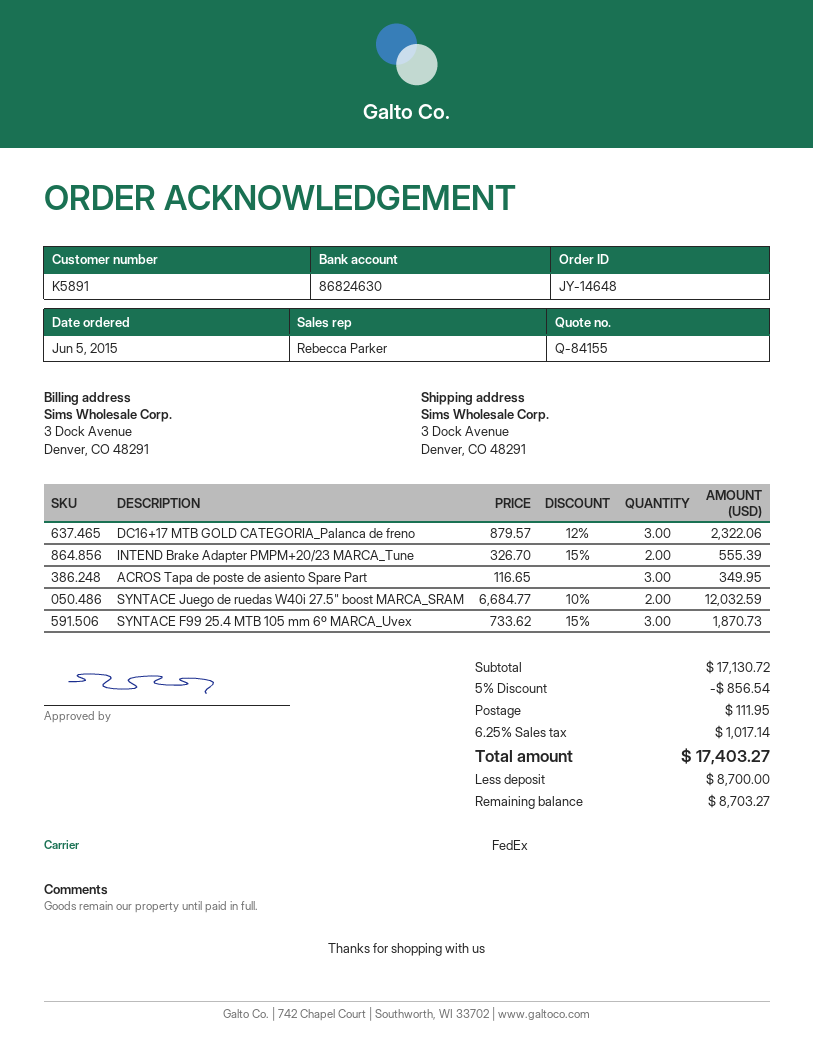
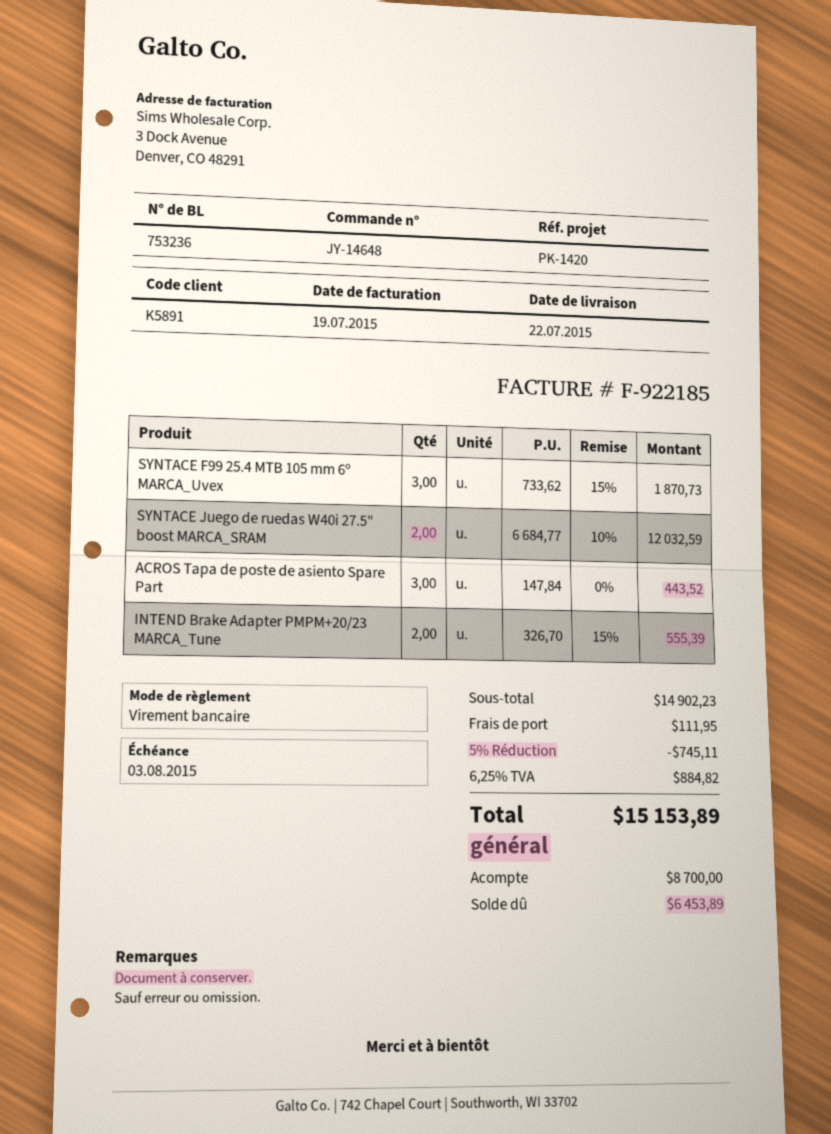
DC16+17 MTB GOLD CATEGORIA_Palanca de freno: 3 x 879.57 - 12% = 2322.06 -> none
ACROS Tapa de poste de asiento Spare Part: 3 x 116.65 = 349.95 -> 3 x 147.84 = 443.52
subtotal: 17130.72 -> 14902.23
discount: 5% = 856.54 -> 5% = 745.11
tax: 6.25% = 1017.14 -> 6.25% = 884.82
total: 17403.27 -> 15153.89
balance: 8703.27 -> 6453.89

